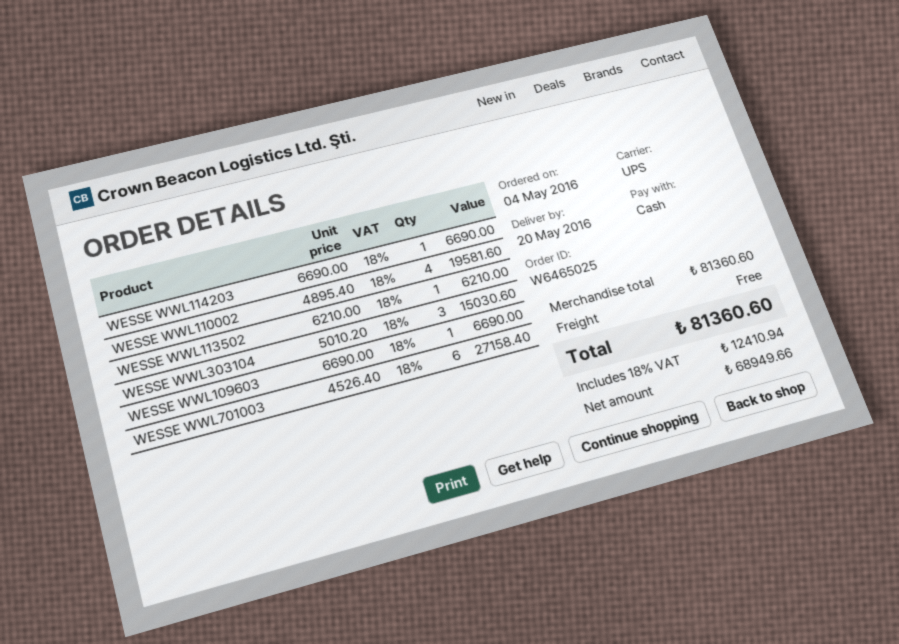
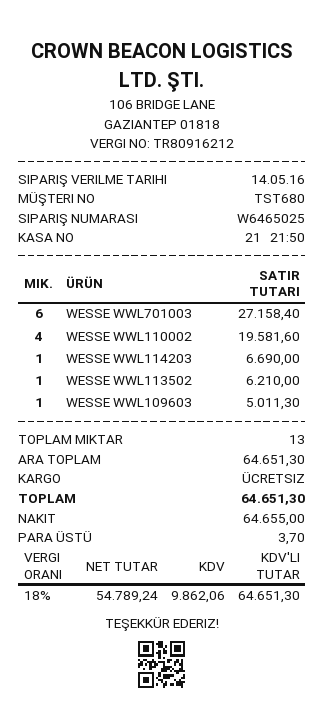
order date: 2016-05-04 -> 2016-05-14
WESSE WWL303104: 3 for 15030.60 -> none
WESSE WWL109603: 1 for 6690.00 -> 1 for 5011.30
subtotal: 81360.60 -> 64651.30
net: 68949.66 -> 54789.24
tax: 18% = 12410.94 -> 18% = 9862.06
total: 81360.60 -> 64651.30

